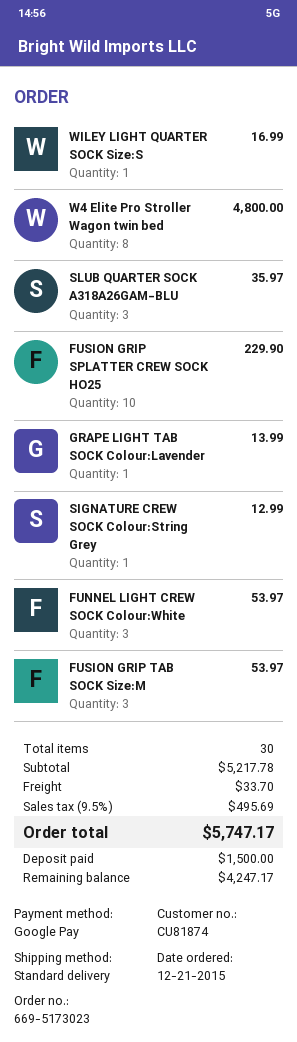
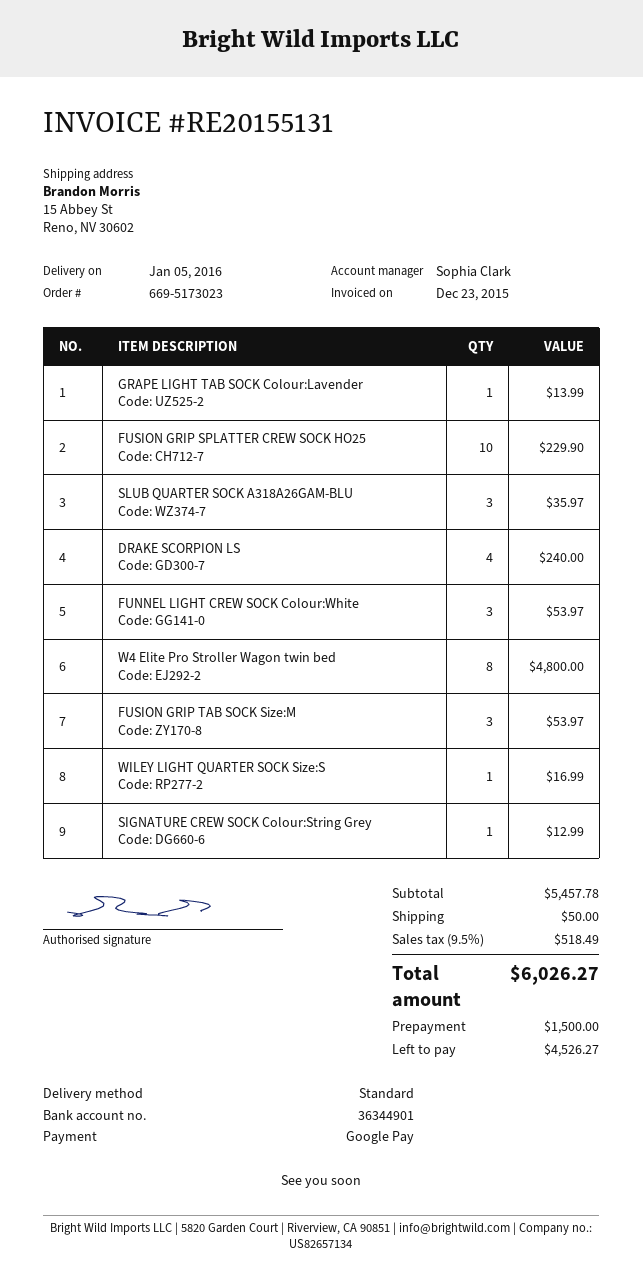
DRAKE SCORPION LS: none -> 4 for 240.00
subtotal: 5217.78 -> 5457.78
shipping: 33.70 -> 50.00
tax: 9.5% = 495.69 -> 9.5% = 518.49
total: 5747.17 -> 6026.27
balance: 4247.17 -> 4526.27

